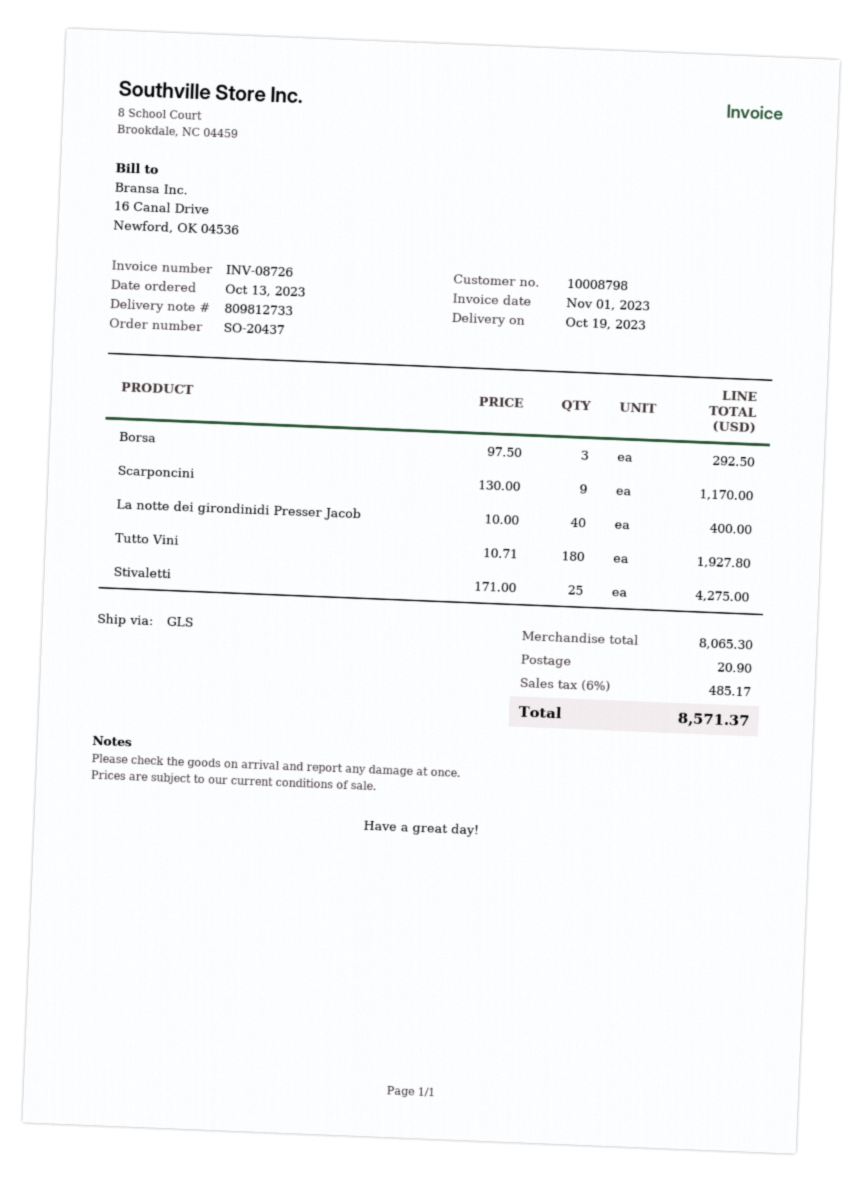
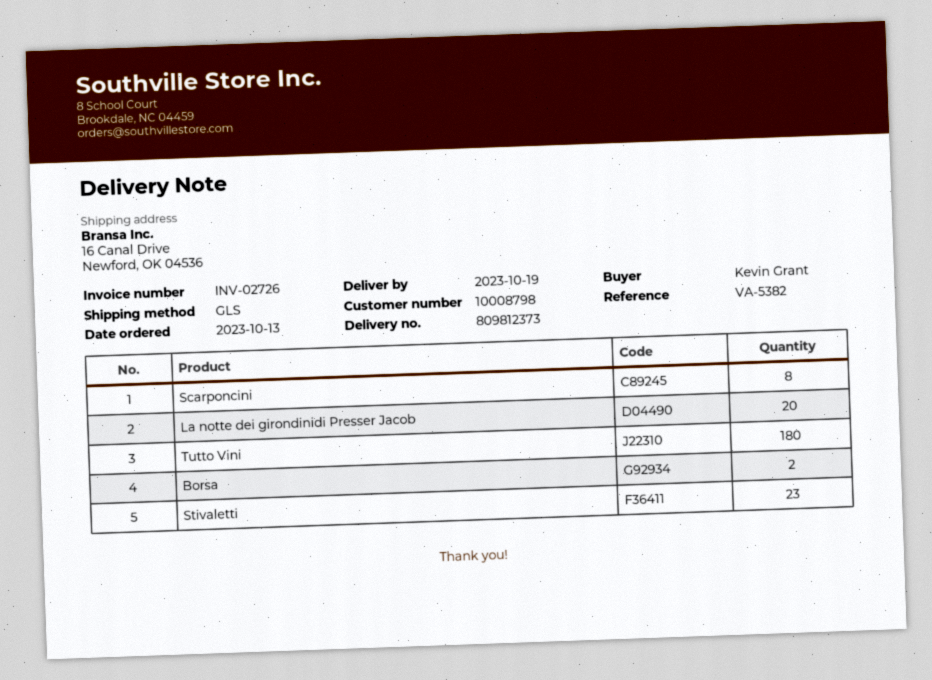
delivery note number: 809812733 -> 809812373
invoice number: INV-08726 -> INV-02726
Borsa: 3 -> 2
Scarponcini: 9 -> 8
La notte dei girondinidi Presser Jacob: 40 -> 20
Stivaletti: 25 -> 23

